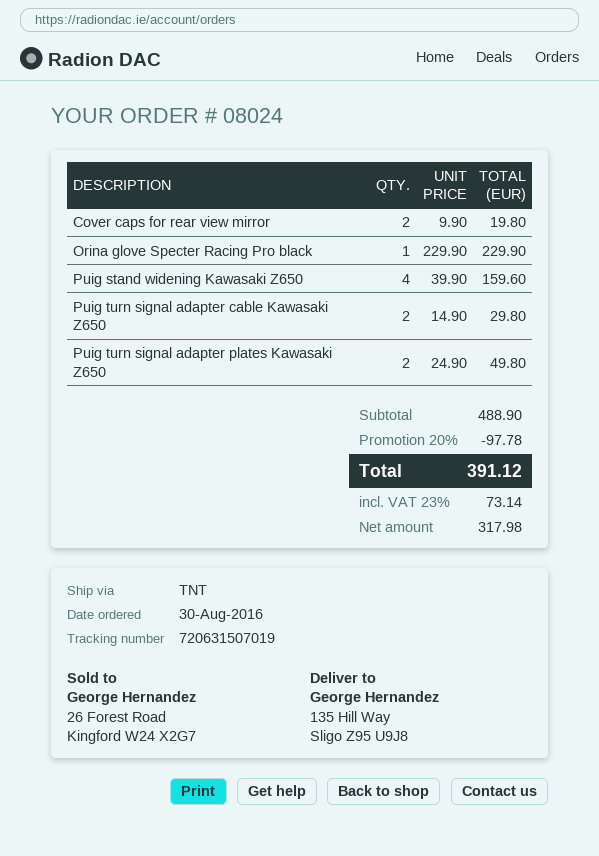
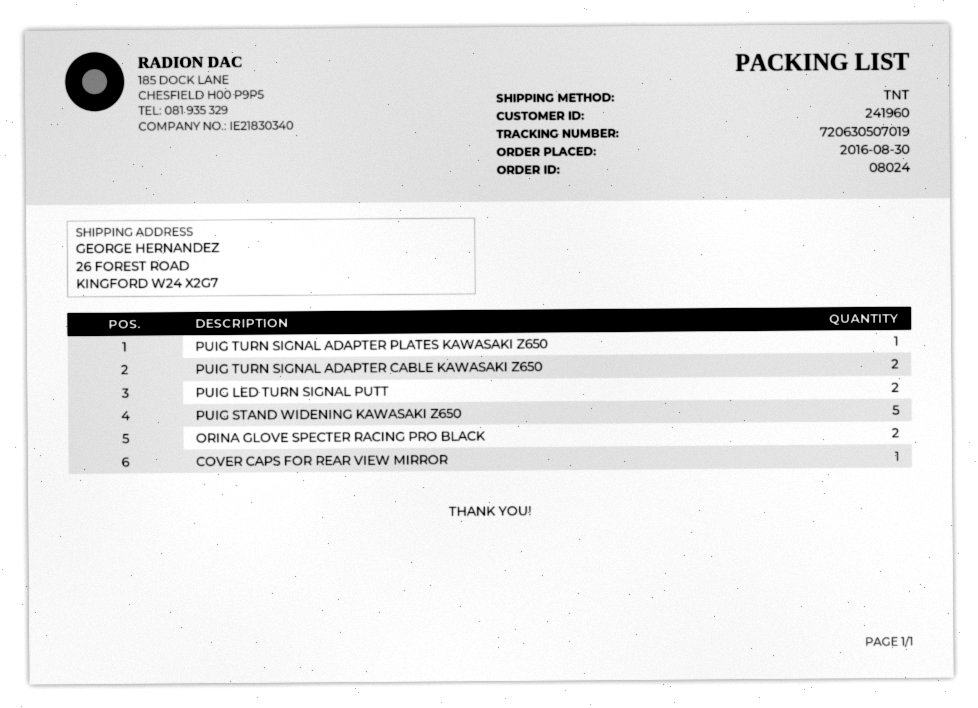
tracking number: 720631507019 -> 720630507019
ship to: 135 Hill Way, Sligo Z95 U9J8 -> 26 FOREST ROAD, KINGFORD W24 X2G7
Cover caps for rear view mirror: 2 -> 1
Orina glove Specter Racing Pro black: 1 -> 2
Puig stand widening Kawasaki Z650: 4 -> 5
Puig turn signal adapter plates Kawasaki Z650: 2 -> 1
PUIG LED TURN SIGNAL PUTT: none -> 2

